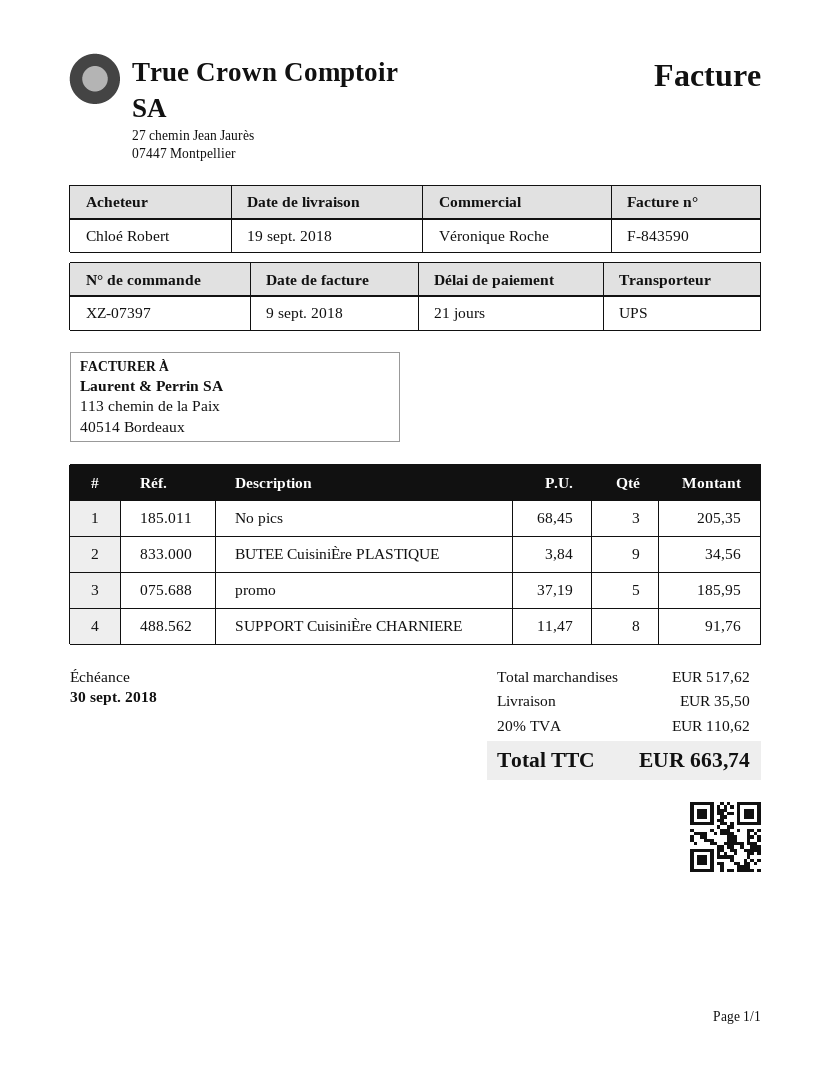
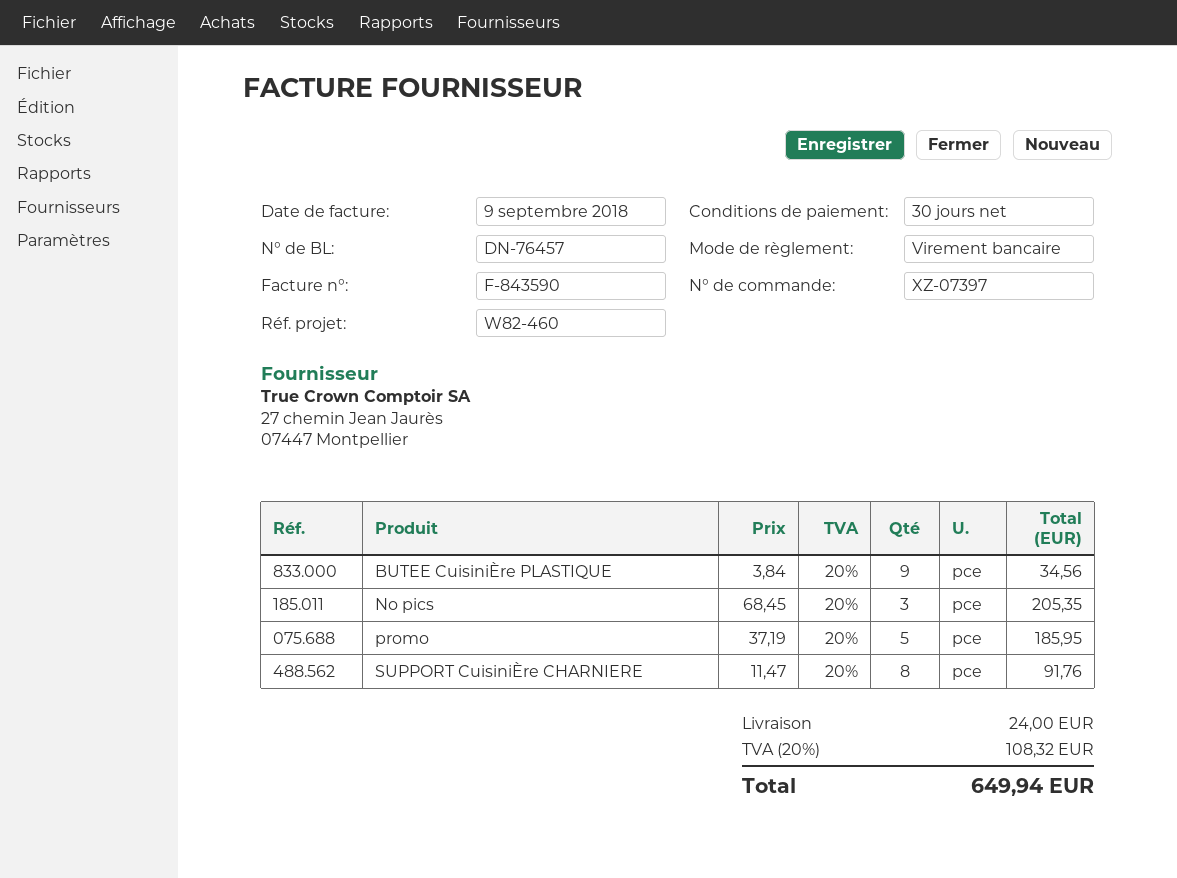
payment terms: 21 days -> 30 days
shipping: 35.50 -> 24.00
tax: 20% = 110.62 -> 20% = 108.32
total: 663.74 -> 649.94

